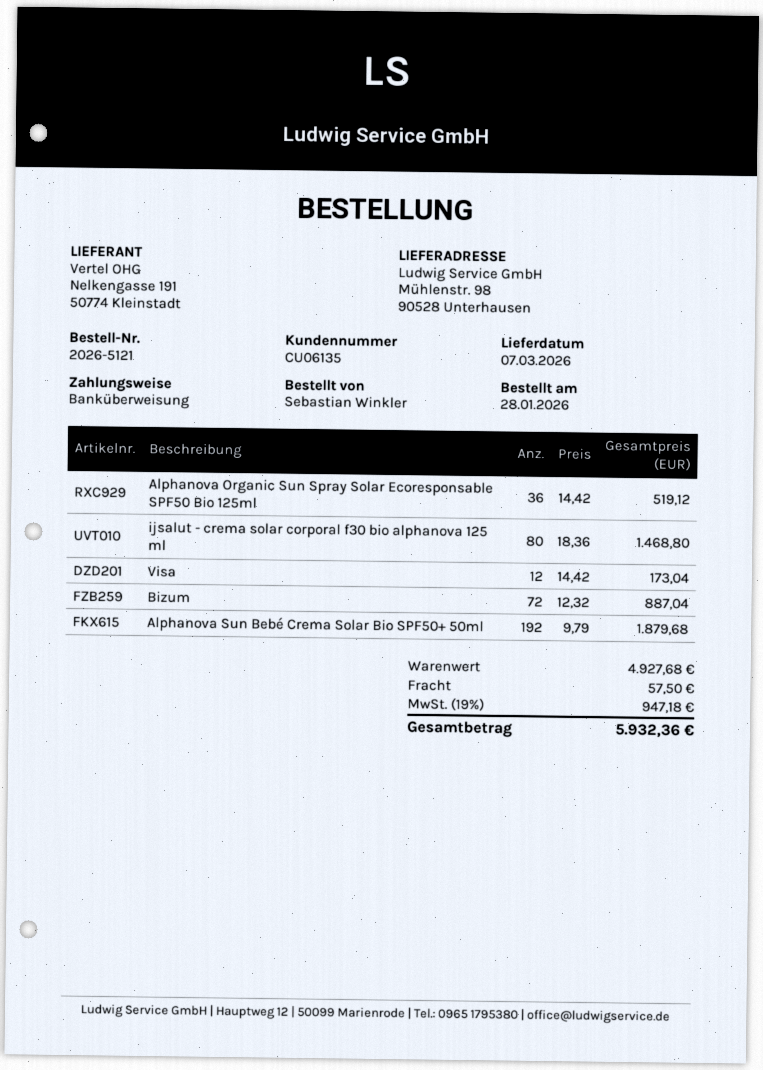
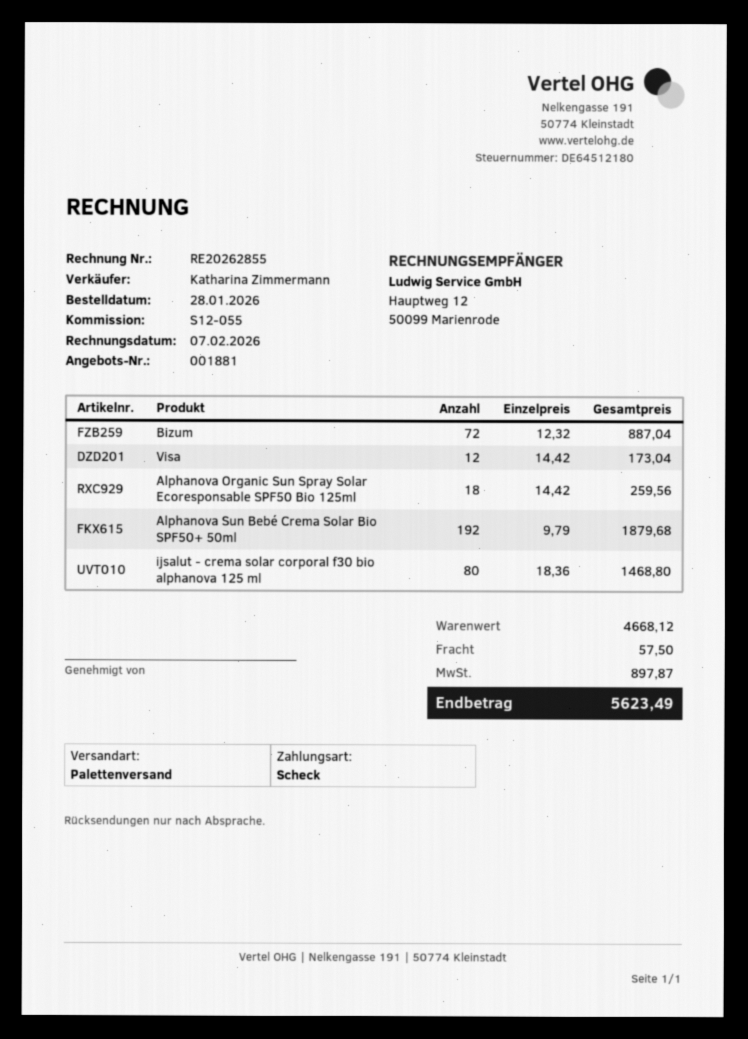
payment method: bank transfer -> cheque
Alphanova Organic Sun Spray Solar Ecoresponsable SPF50 Bio 125ml: 36 x 14.42 = 519.12 -> 18 x 14.42 = 259.56
subtotal: 4927.68 -> 4668.12
tax: 947.18 -> 897.87
total: 5932.36 -> 5623.49

